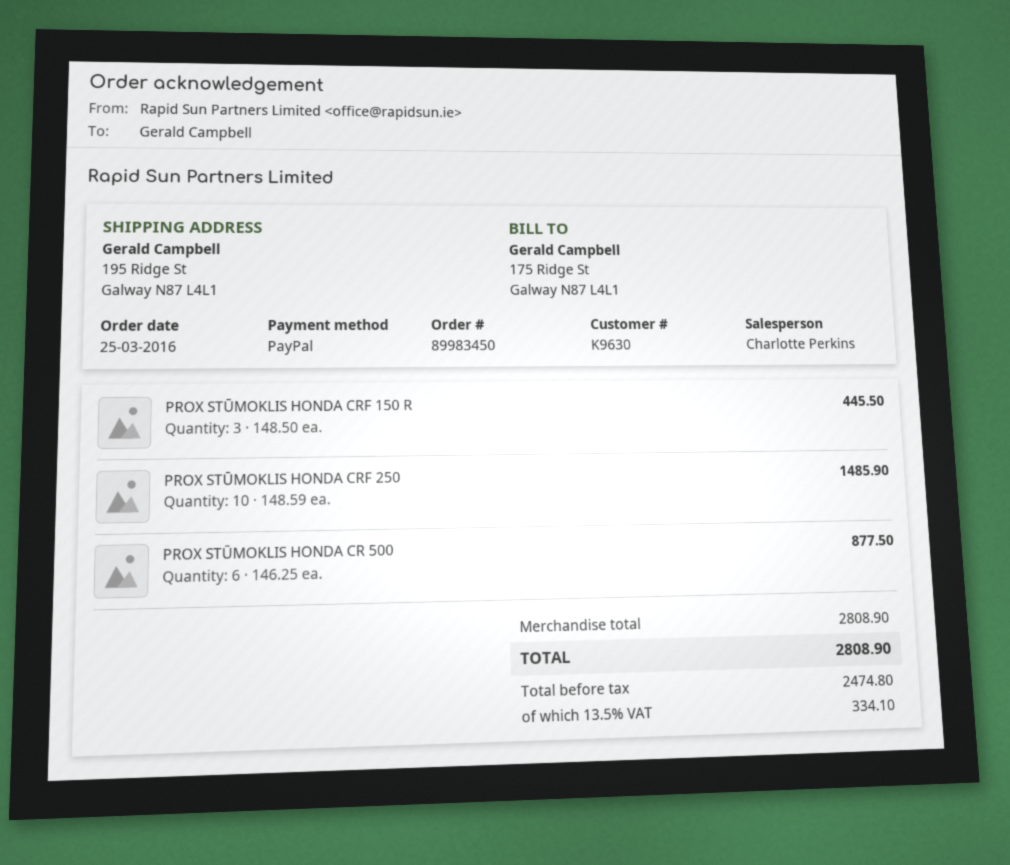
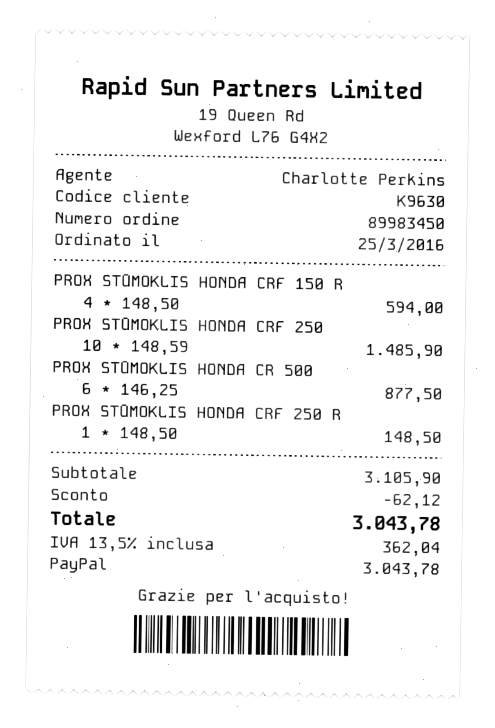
PROX STŪMOKLIS HONDA CRF 150 R: 3 x 148.50 = 445.50 -> 4 x 148.50 = 594.00
PROX STŪMOKLIS HONDA CRF 250 R: none -> 1 x 148.50 = 148.50
subtotal: 2808.90 -> 3105.90
discount: none -> 62.12
tax: 13.5% = 334.10 -> 13.5% = 362.04
total: 2808.90 -> 3043.78

